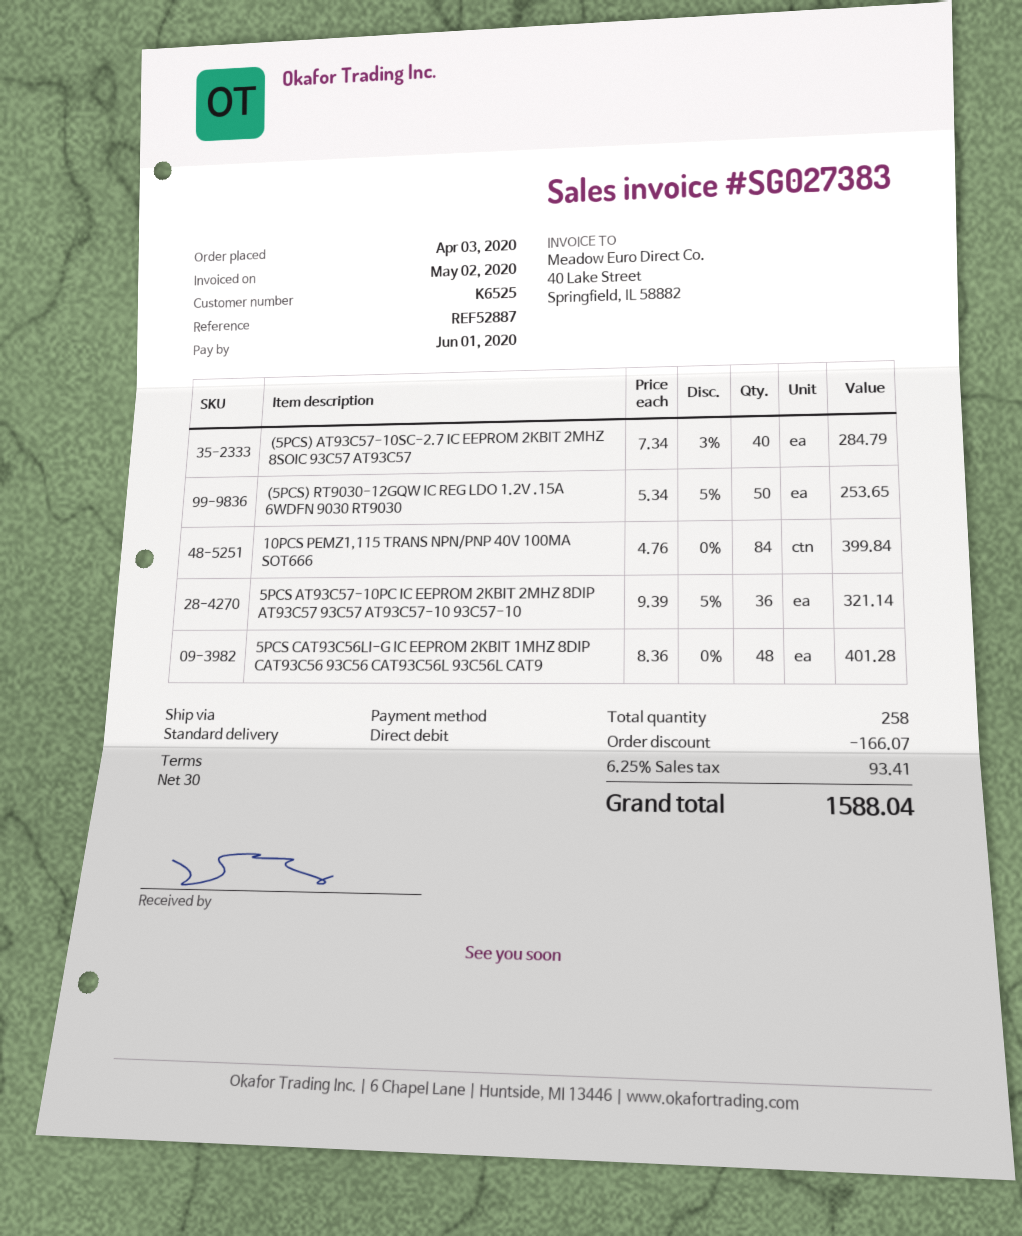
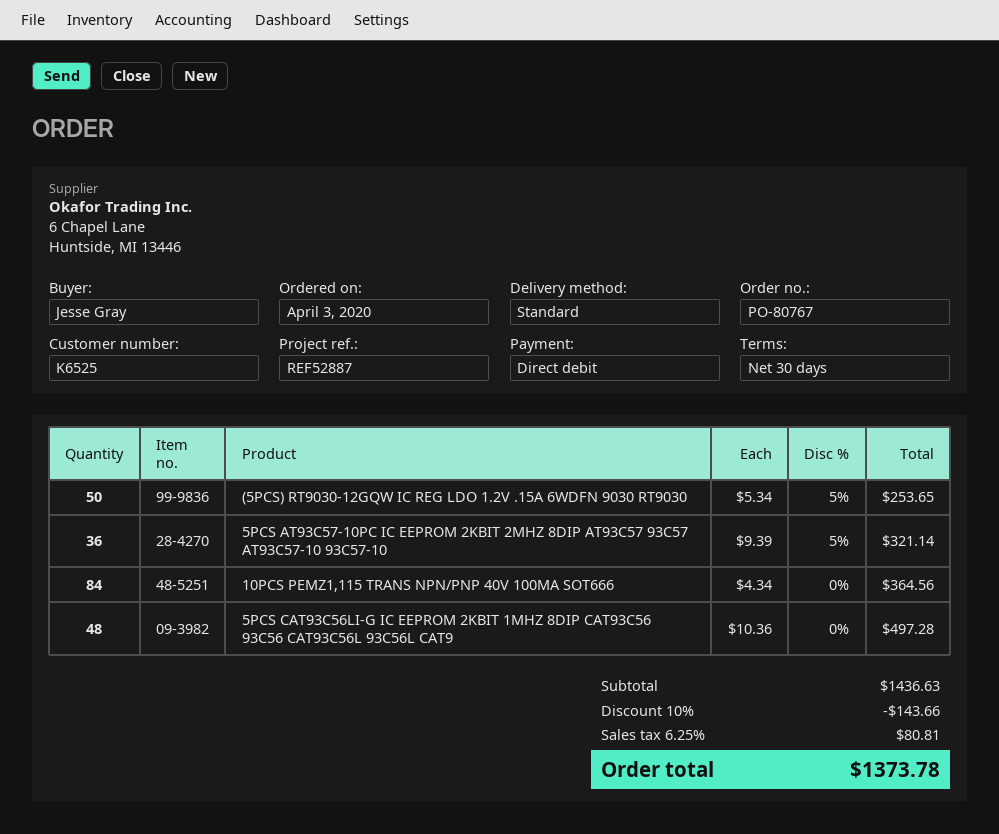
(5PCS) AT93C57-10SC-2.7 IC EEPROM 2KBIT 2MHZ 8SOIC 93C57 AT93C57: 40 x 7.34 - 3% = 284.79 -> none
10PCS PEMZ1,115 TRANS NPN/PNP 40V 100MA SOT666: 84 x 4.76 = 399.84 -> 84 x 4.34 = 364.56
5PCS CAT93C56LI-G IC EEPROM 2KBIT 1MHZ 8DIP CAT93C56 93C56 CAT93C56L 93C56L CAT9: 48 x 8.36 = 401.28 -> 48 x 10.36 = 497.28
discount: 166.07 -> 143.66
tax: 6.25% = 93.41 -> 6.25% = 80.81
total: 1588.04 -> 1373.78

